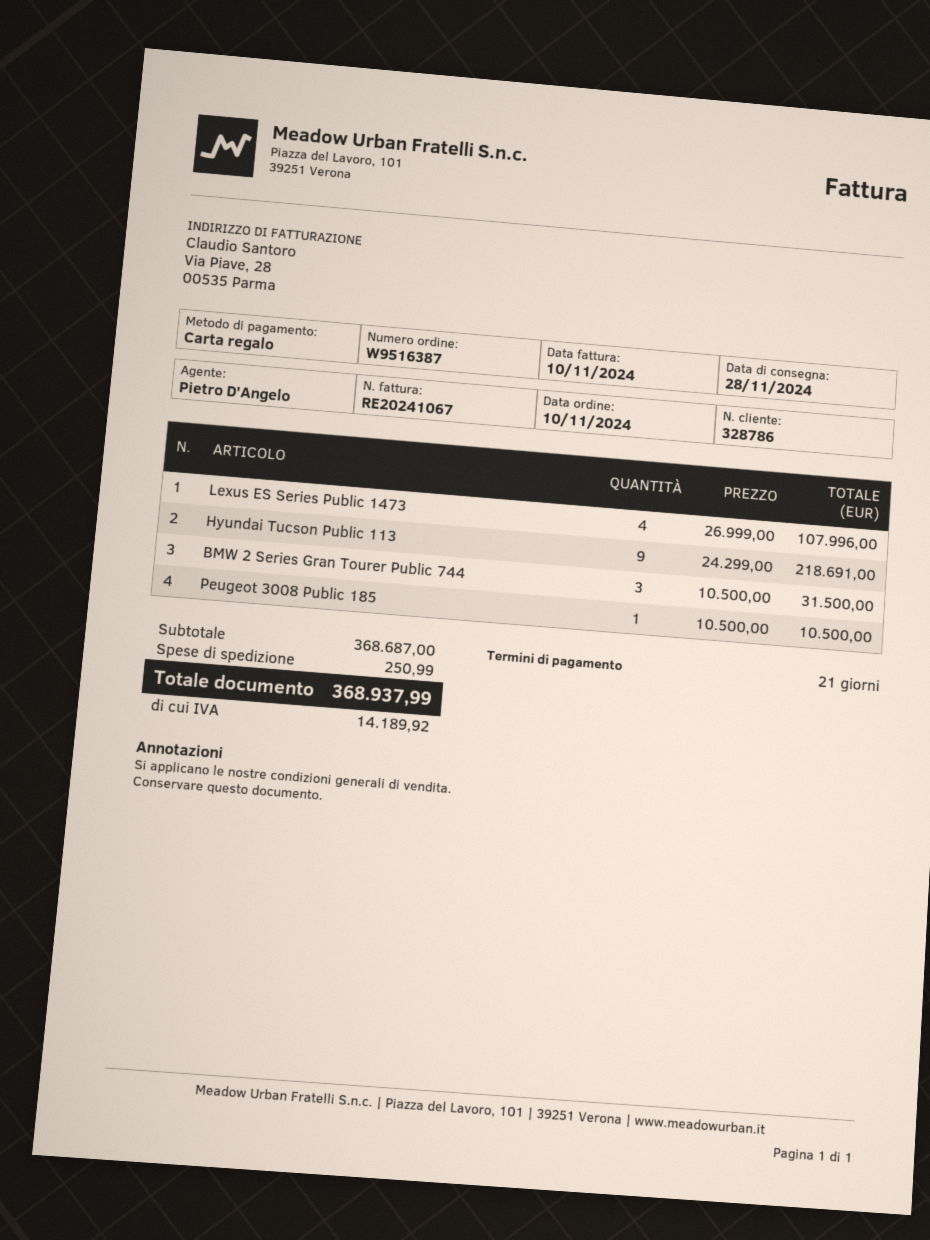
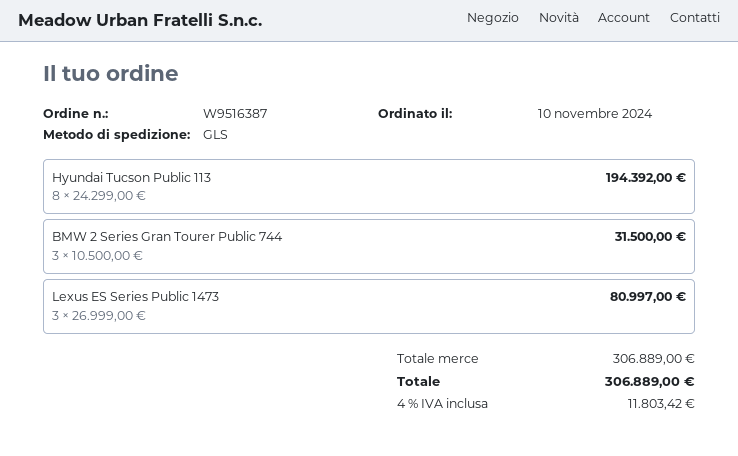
Lexus ES Series Public 1473: 4 x 26999.00 = 107996.00 -> 3 x 26999.00 = 80997.00
Hyundai Tucson Public 113: 9 x 24299.00 = 218691.00 -> 8 x 24299.00 = 194392.00
Peugeot 3008 Public 185: 1 x 10500.00 = 10500.00 -> none
subtotal: 368687.00 -> 306889.00
shipping: 250.99 -> none
tax: 14189.92 -> 11803.42
total: 368937.99 -> 306889.00

